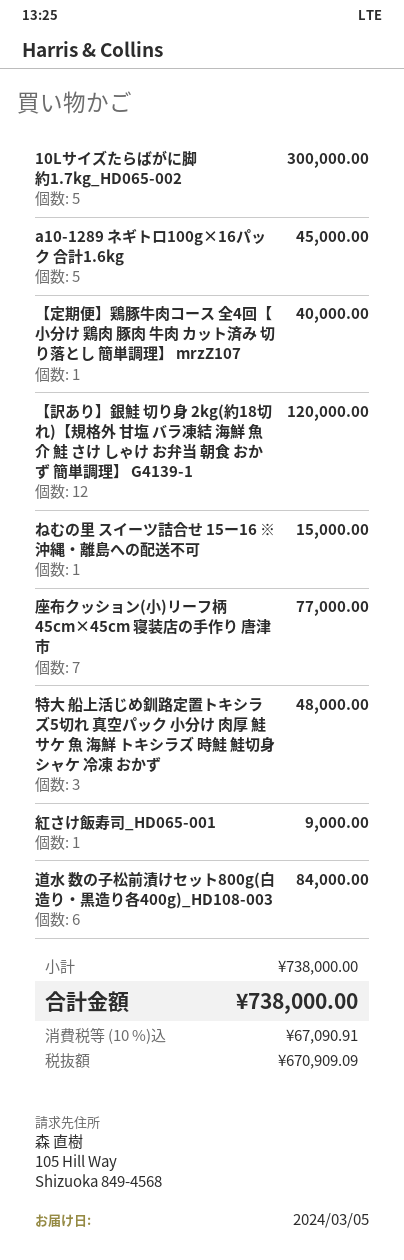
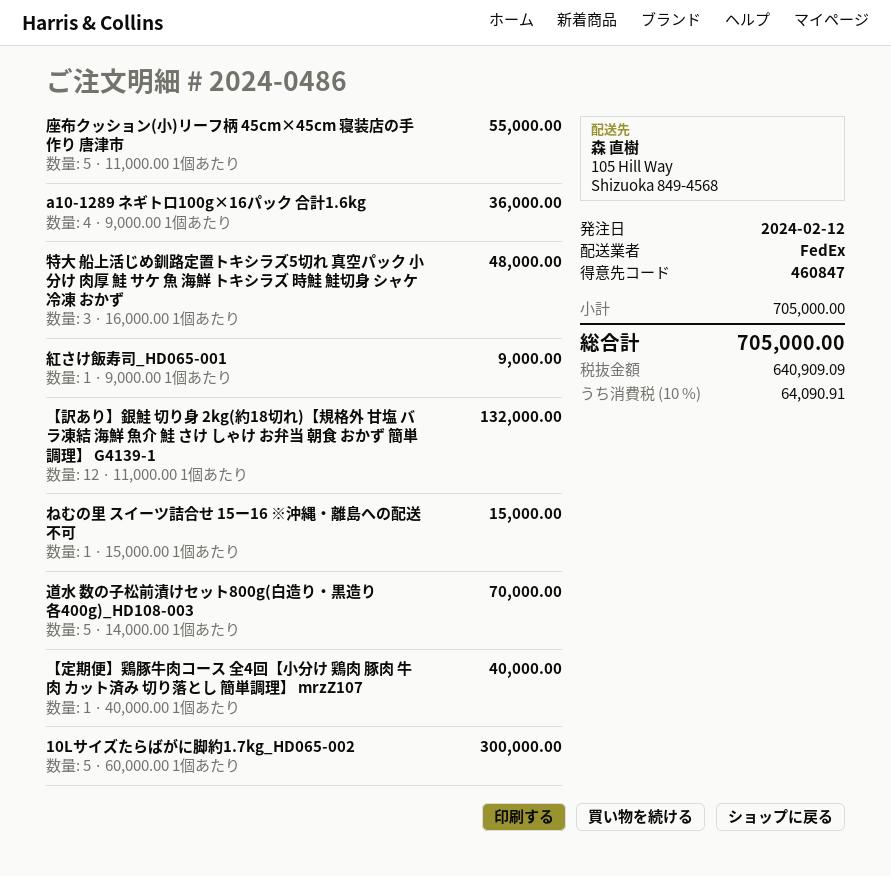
a10-1289 ネギトロ100g×16パック 合計1.6kg: 5 for 45000.00 -> 4 for 36000.00
【訳あり】銀鮭 切り身 2kg(約18切れ)【規格外 甘塩 バラ凍結 海鮮 魚介 鮭 さけ しゃけ お弁当 朝食 おかず 簡単調理】 G4139-1: 12 for 120000.00 -> 12 for 132000.00
座布クッション(小)リーフ柄 45cm×45cm 寝装店の手作り 唐津市: 7 for 77000.00 -> 5 for 55000.00
道水 数の子松前漬けセット800g(白造り・黒造り各400g)_HD108-003: 6 for 84000.00 -> 5 for 70000.00
subtotal: 738000.00 -> 705000.00
net: 670909.09 -> 640909.09
tax: 10% = 67090.91 -> 10% = 64090.91
total: 738000.00 -> 705000.00

